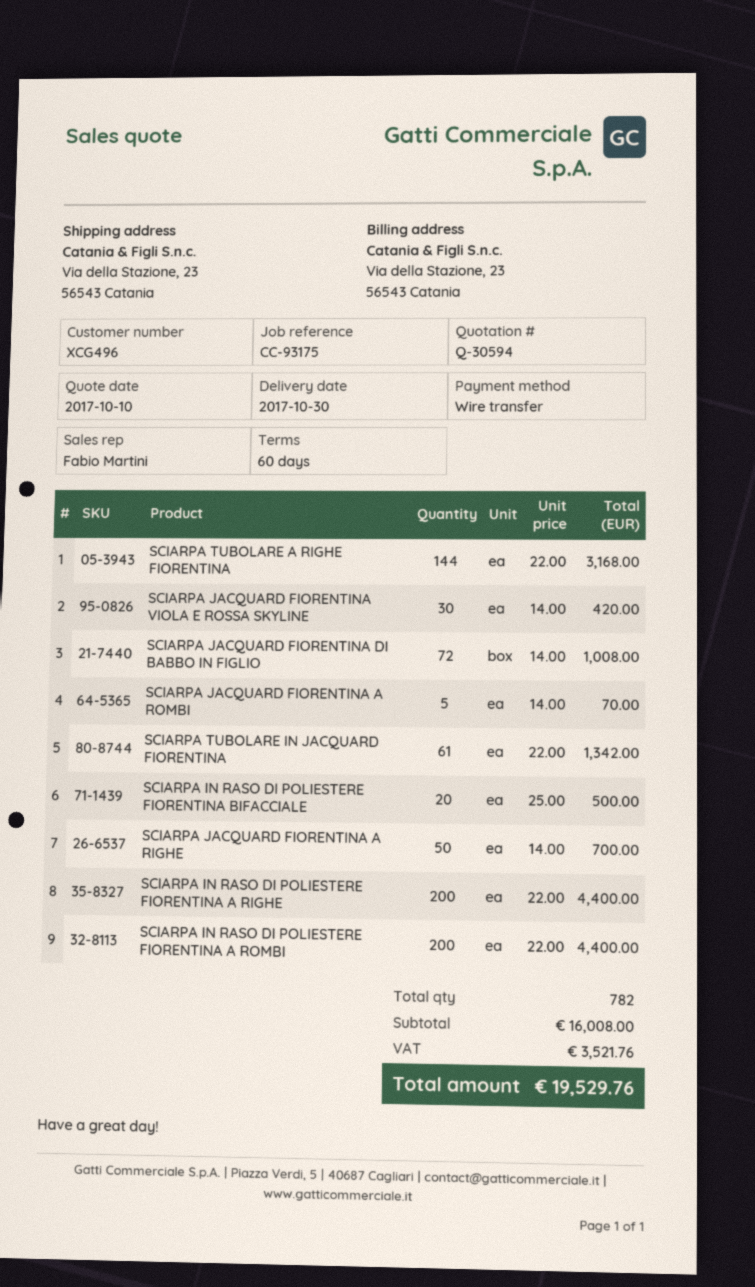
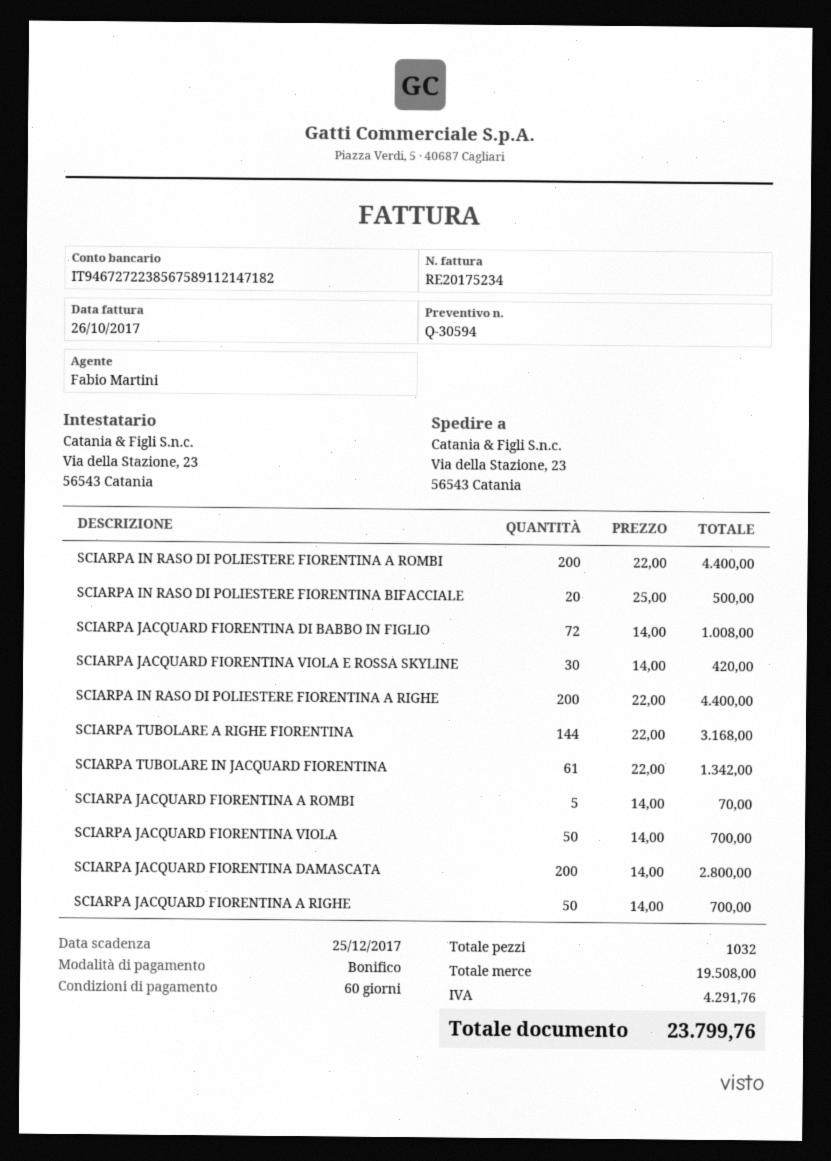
SCIARPA JACQUARD FIORENTINA VIOLA: none -> 50 x 14.00 = 700.00
SCIARPA JACQUARD FIORENTINA DAMASCATA: none -> 200 x 14.00 = 2800.00
total quantity: 782 -> 1032
subtotal: 16008.00 -> 19508.00
tax: 3521.76 -> 4291.76
total: 19529.76 -> 23799.76

